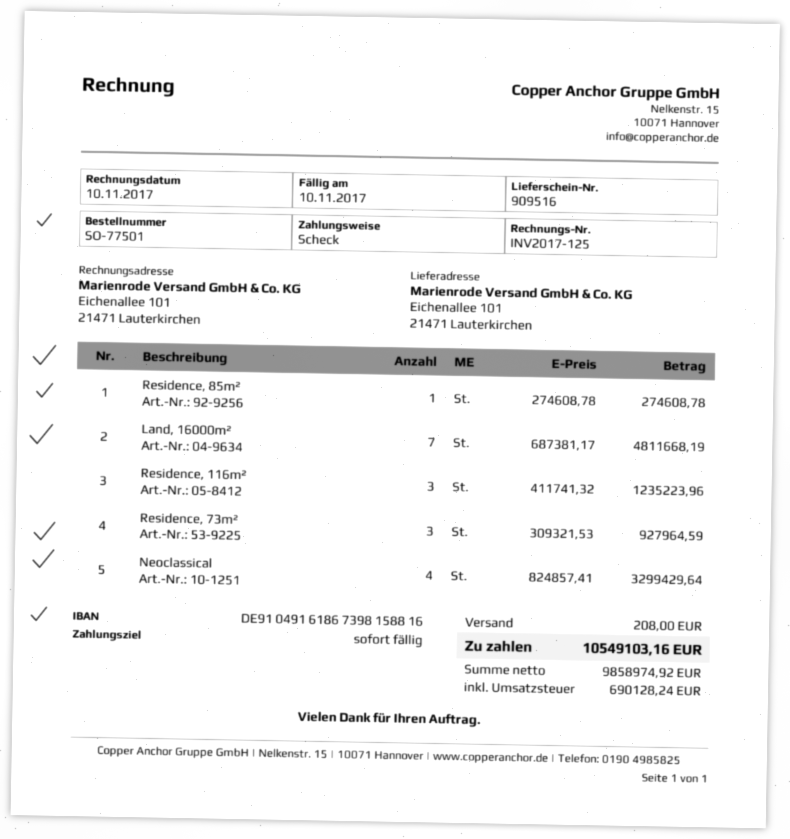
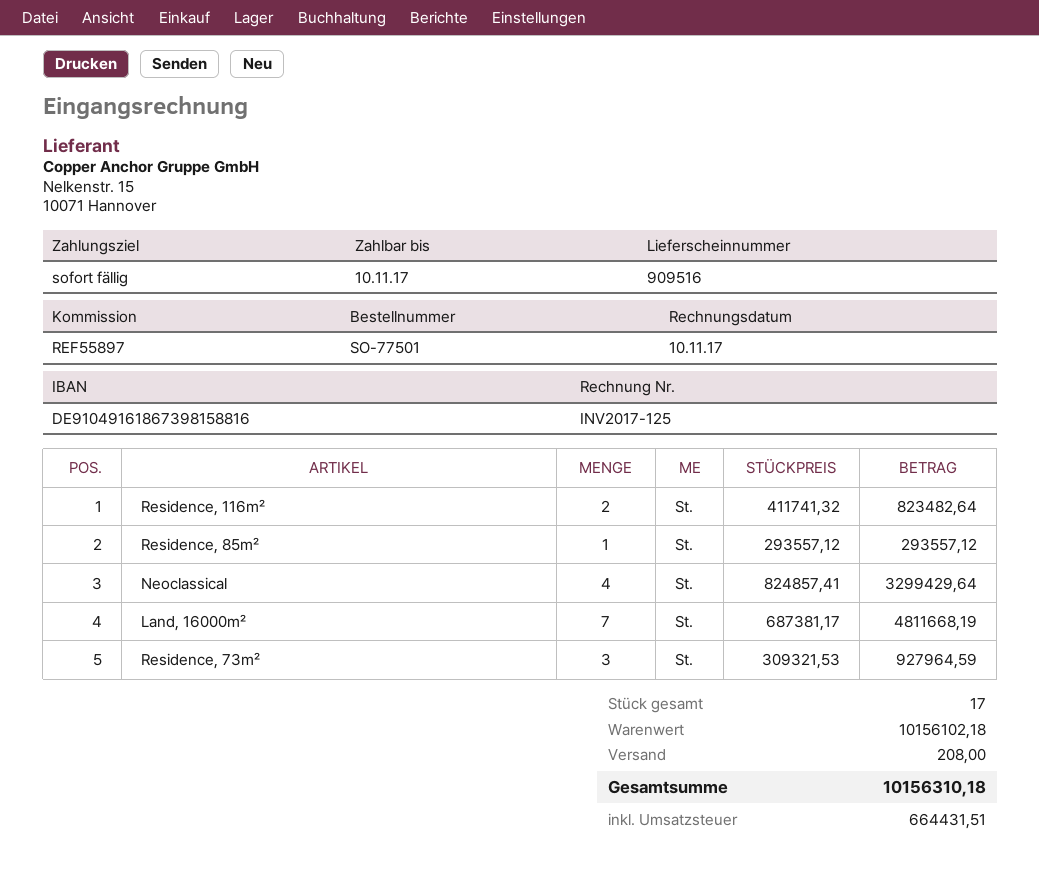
Residence, 85m²: 1 x 274608.78 = 274608.78 -> 1 x 293557.12 = 293557.12
Residence, 116m²: 3 x 411741.32 = 1235223.96 -> 2 x 411741.32 = 823482.64
tax: 690128.24 -> 664431.51
total: 10549103.16 -> 10156310.18

